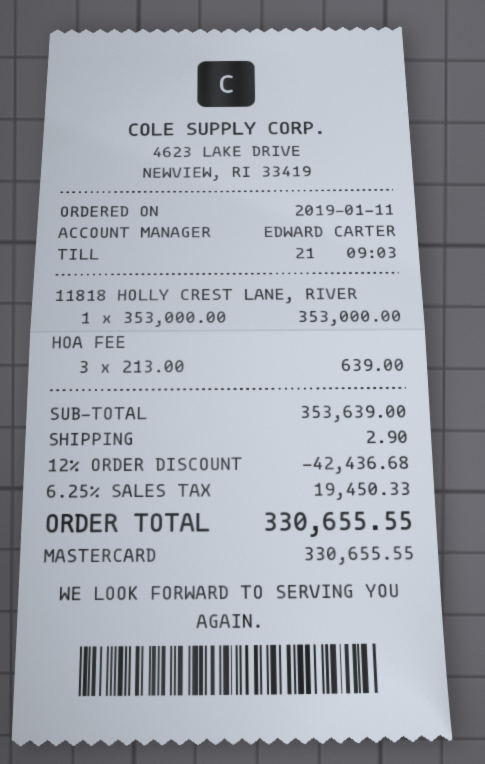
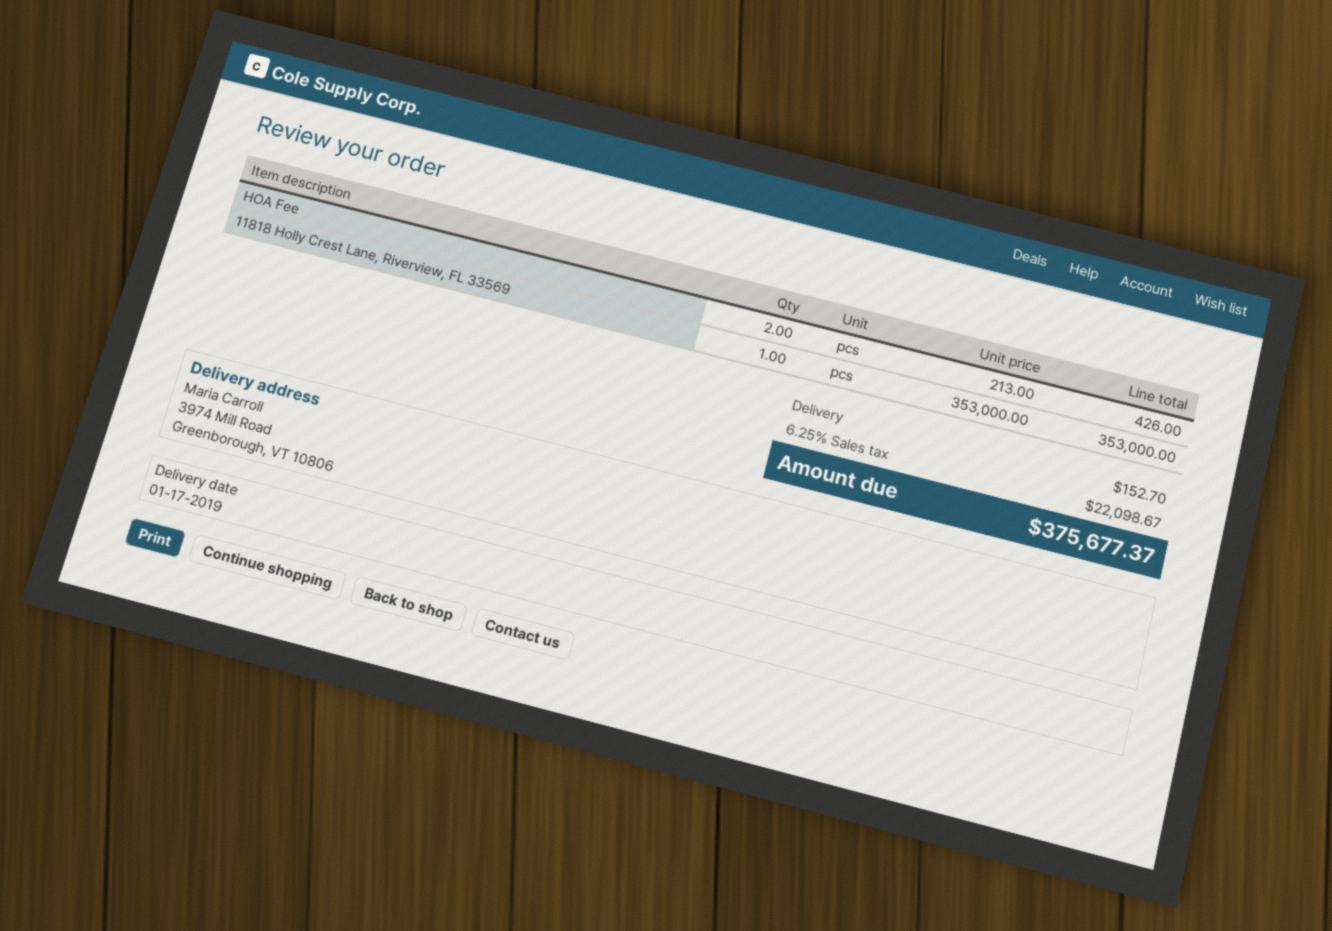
HOA FEE: 3 x 213.00 = 639.00 -> 2 x 213.00 = 426.00
discount: 12% = 42436.68 -> none
shipping: 2.90 -> 152.70
tax: 6.25% = 19450.33 -> 6.25% = 22098.67
total: 330655.55 -> 375677.37

